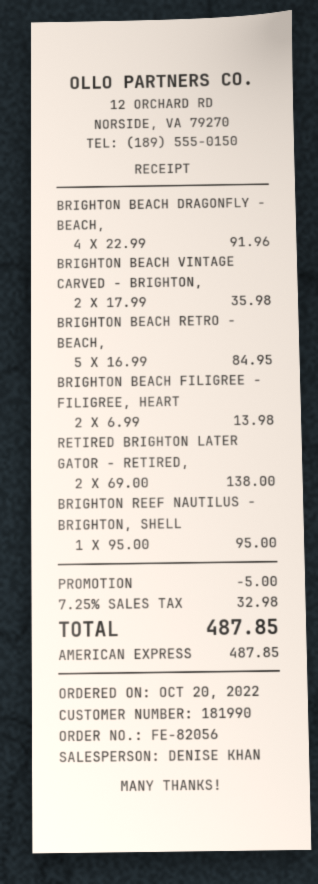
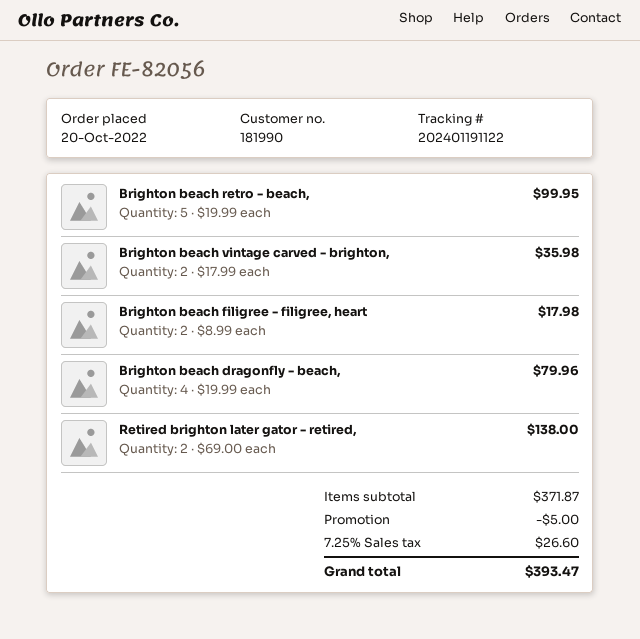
BRIGHTON BEACH DRAGONFLY - BEACH,: 4 x 22.99 = 91.96 -> 4 x 19.99 = 79.96
BRIGHTON BEACH RETRO - BEACH,: 5 x 16.99 = 84.95 -> 5 x 19.99 = 99.95
BRIGHTON BEACH FILIGREE - FILIGREE, HEART: 2 x 6.99 = 13.98 -> 2 x 8.99 = 17.98
BRIGHTON REEF NAUTILUS - BRIGHTON, SHELL: 1 x 95.00 = 95.00 -> none
tax: 7.25% = 32.98 -> 7.25% = 26.60
total: 487.85 -> 393.47

